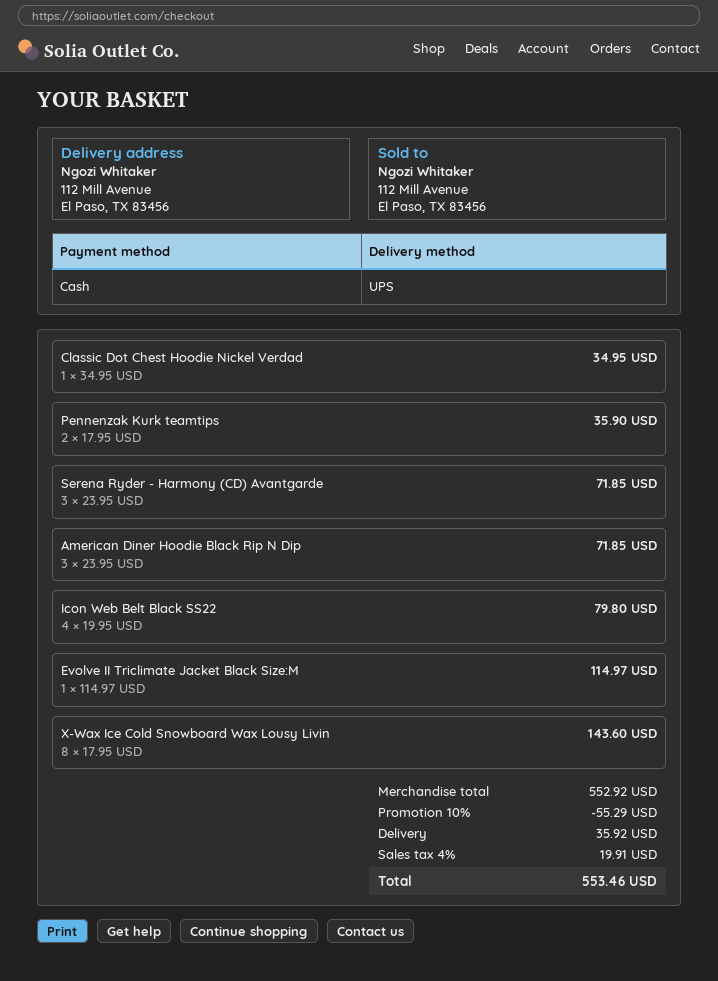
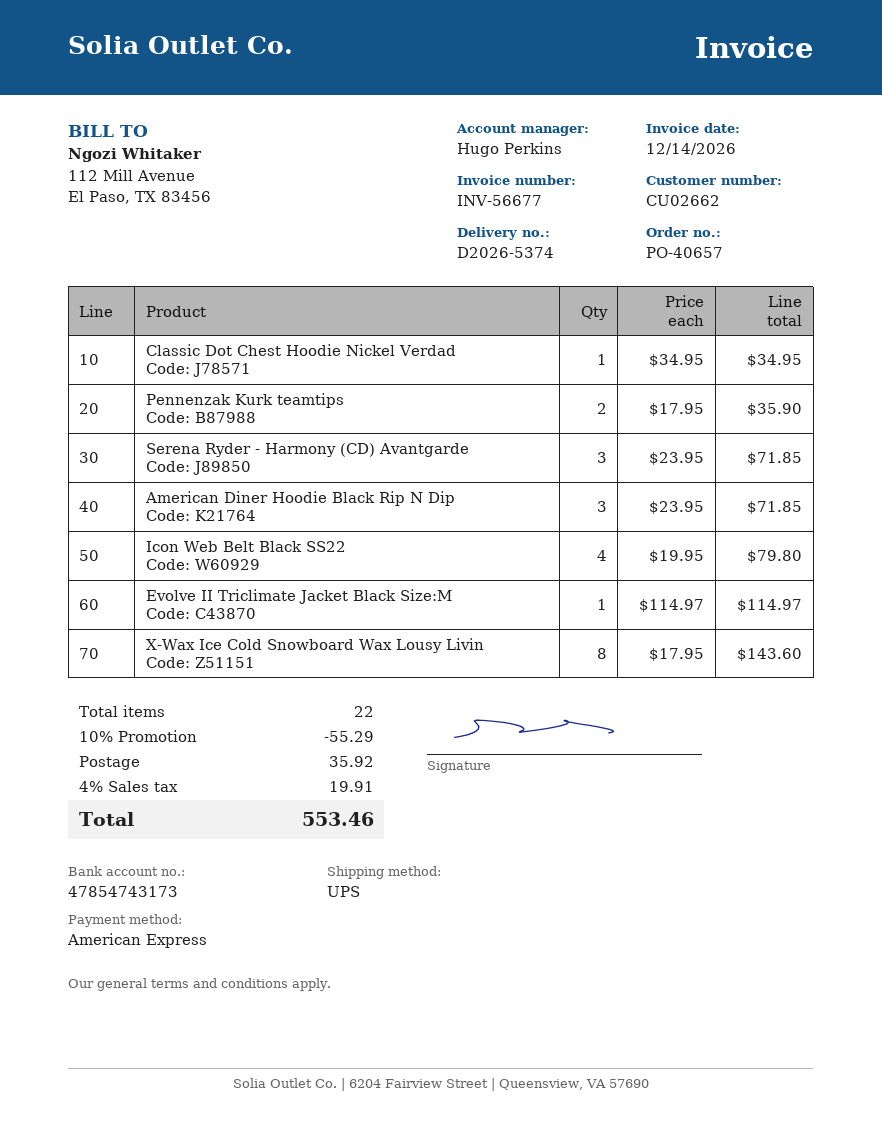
payment method: cash -> American Express

